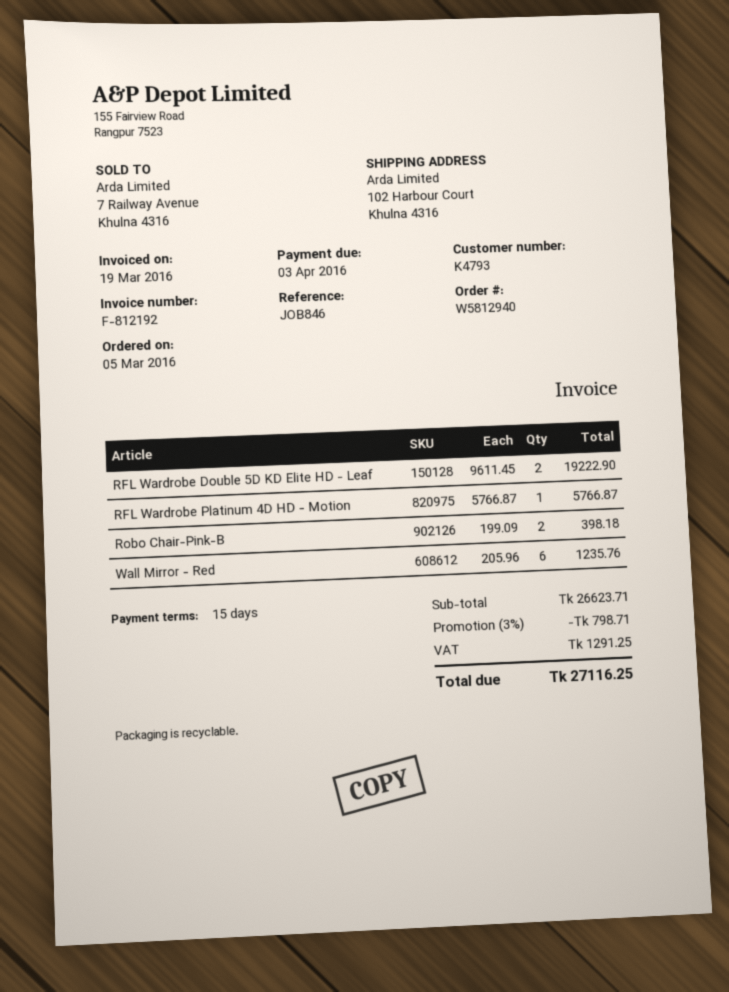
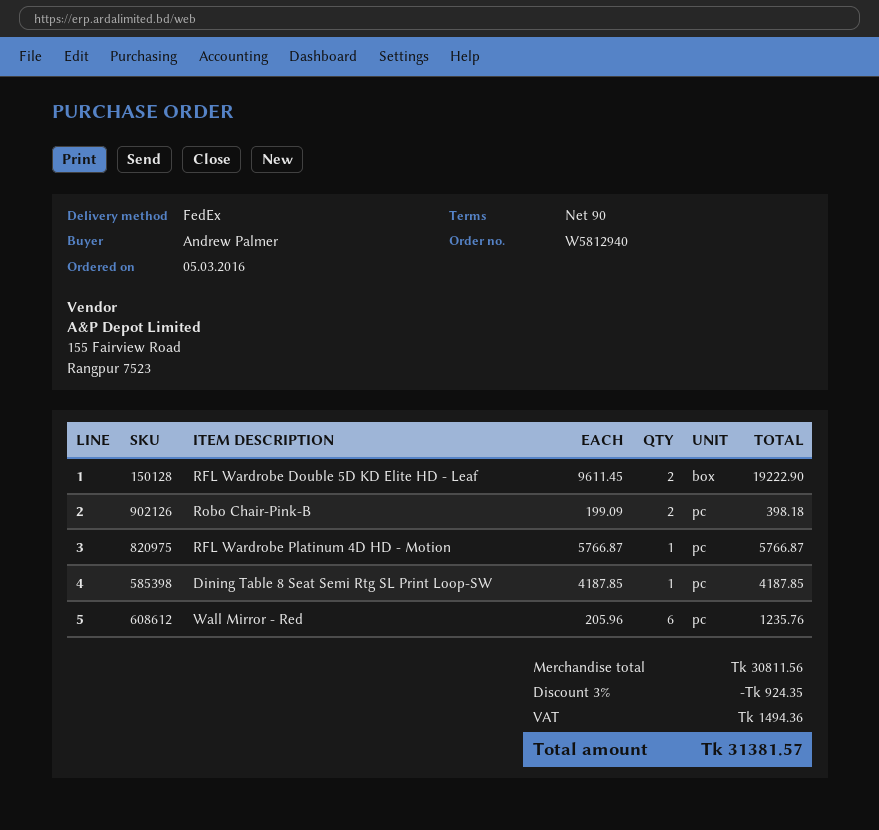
payment terms: 15 days -> 90 days
Dining Table 8 Seat Semi Rtg SL Print Loop-SW: none -> 1 x 4187.85 = 4187.85
subtotal: 26623.71 -> 30811.56
discount: 3% = 798.71 -> 3% = 924.35
tax: 1291.25 -> 1494.36
total: 27116.25 -> 31381.57

